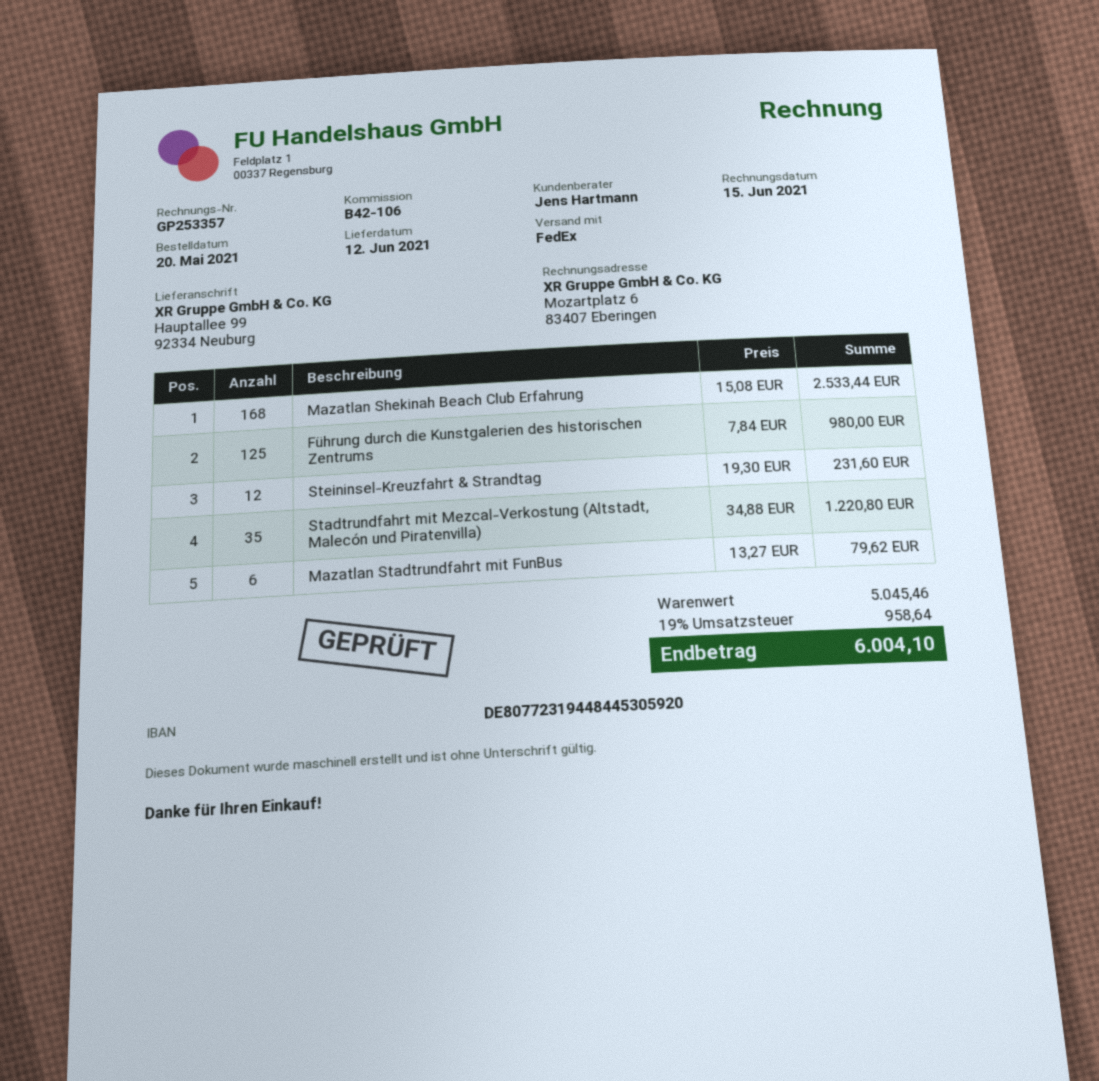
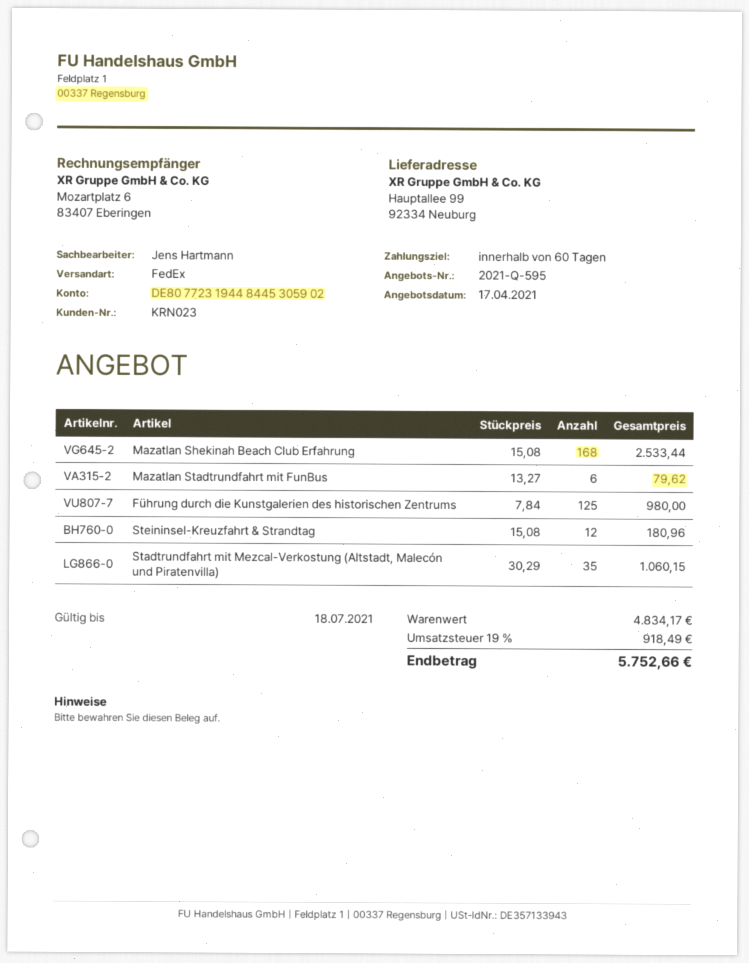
bank account: DE80772319448445305920 -> DE80772319448445305902
Steininsel-Kreuzfahrt & Strandtag: 12 x 19.30 = 231.60 -> 12 x 15.08 = 180.96
Stadtrundfahrt mit Mezcal-Verkostung (Altstadt, Malecón und Piratenvilla): 35 x 34.88 = 1220.80 -> 35 x 30.29 = 1060.15
subtotal: 5045.46 -> 4834.17
tax: 19% = 958.64 -> 19% = 918.49
total: 6004.10 -> 5752.66

